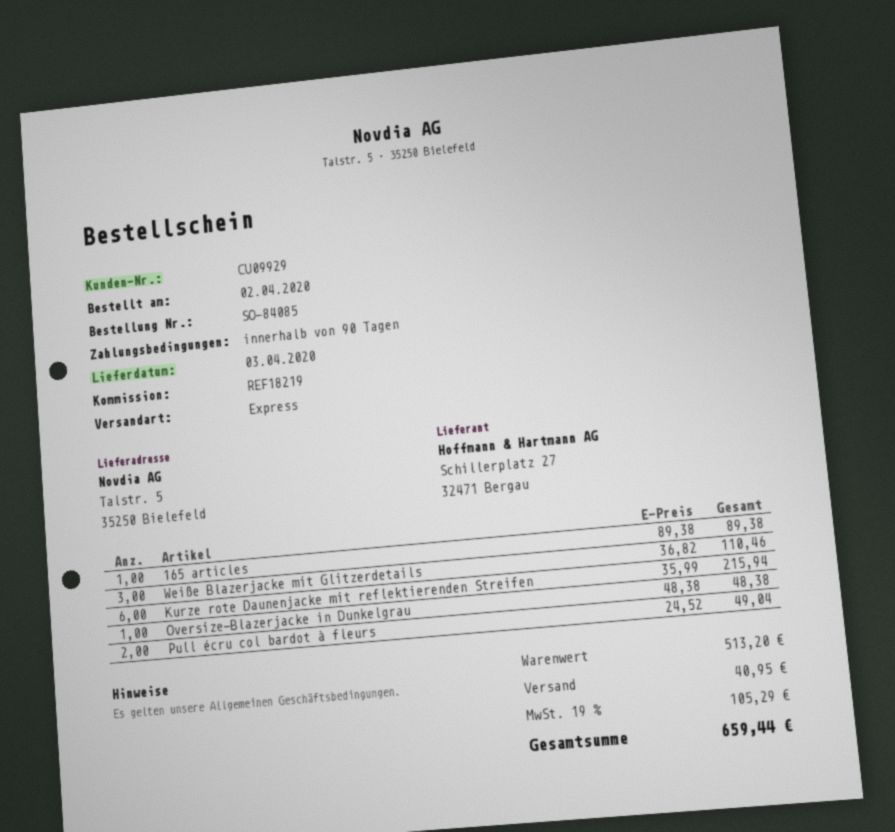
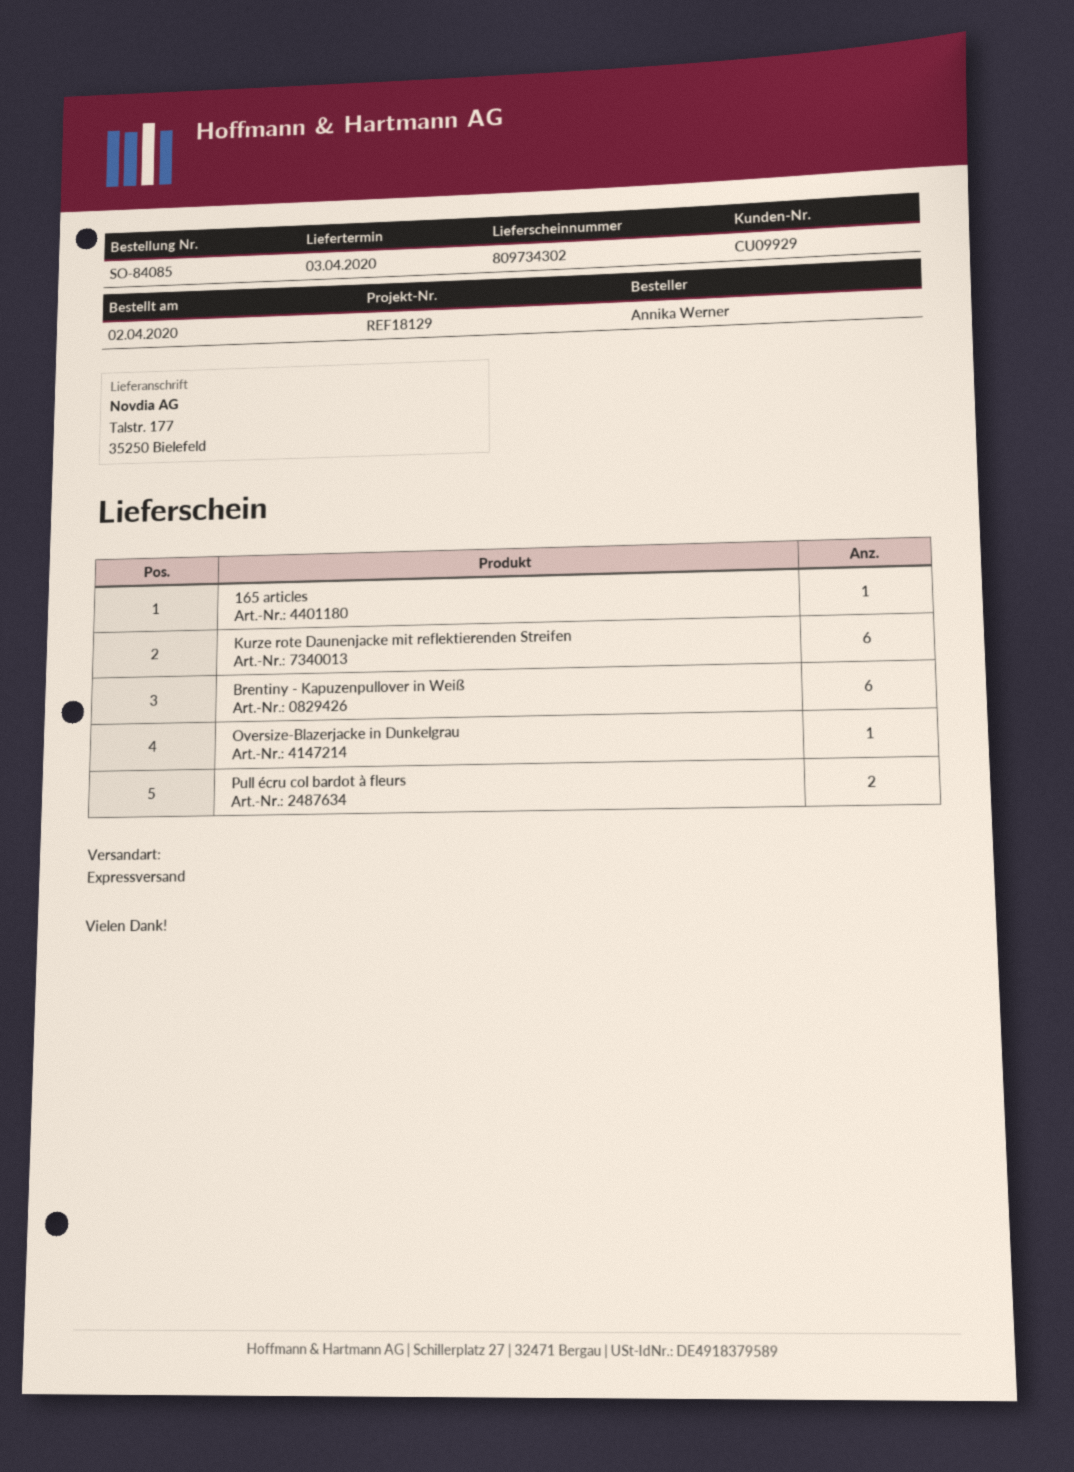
reference: REF18219 -> REF18129
ship to: Talstr. 5, 35250 Bielefeld -> Talstr. 177, 35250 Bielefeld
Weiße Blazerjacke mit Glitzerdetails: 3 -> none
Brentiny - Kapuzenpullover in Weiß: none -> 6

